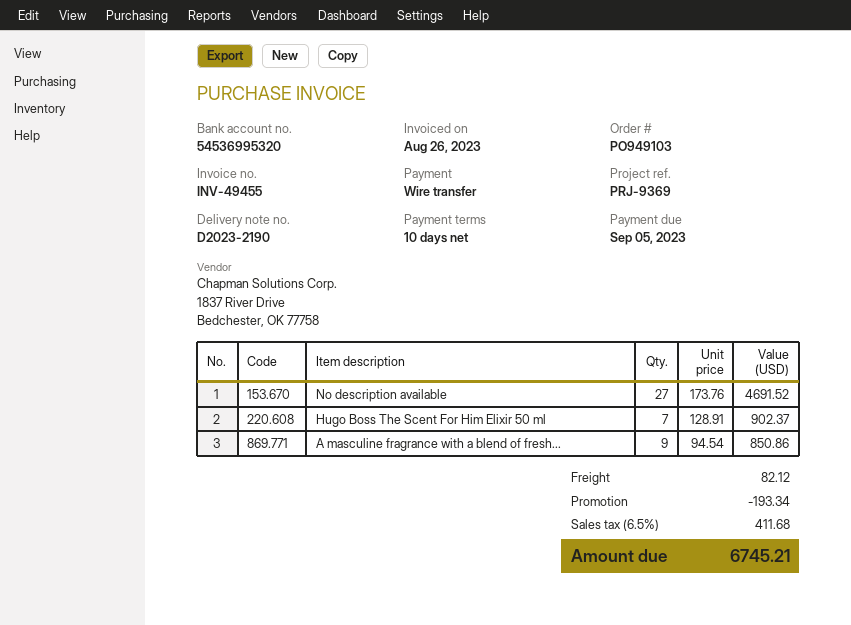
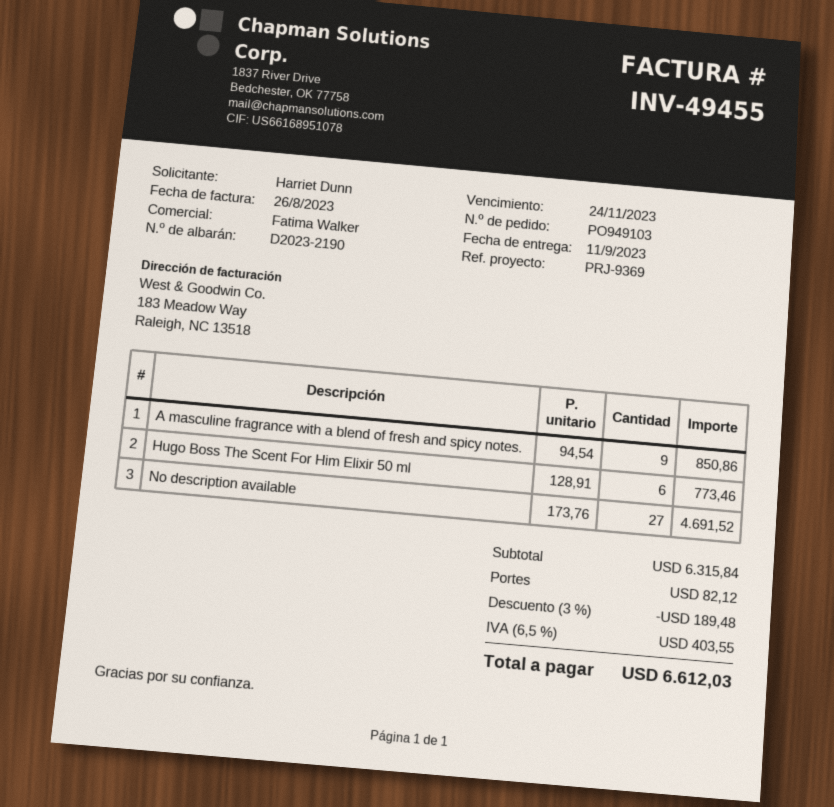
due date: 2023-09-05 -> 2023-11-24
Hugo Boss The Scent For Him Elixir 50 ml: 7 x 128.91 = 902.37 -> 6 x 128.91 = 773.46
discount: 193.34 -> 189.48
tax: 6.5% = 411.68 -> 6.5% = 403.55
total: 6745.21 -> 6612.03

